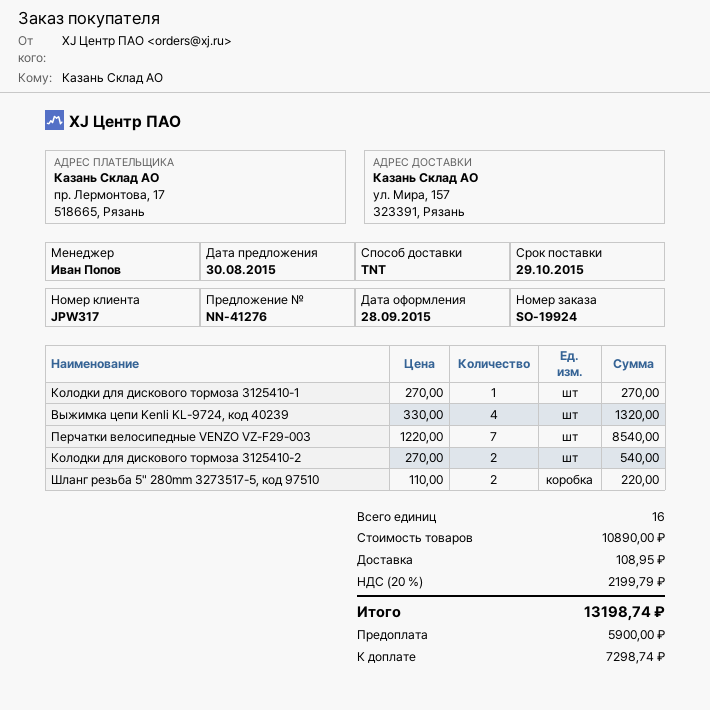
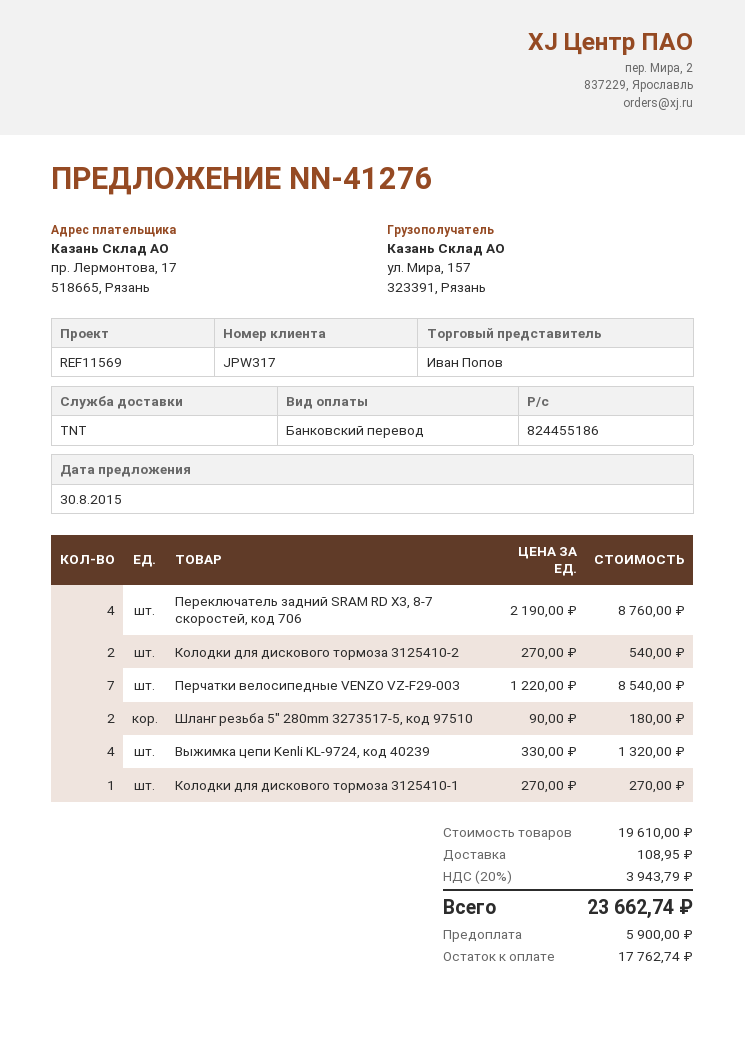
Шланг резьба 5" 280mm 3273517-5, код 97510: 2 x 110.00 = 220.00 -> 2 x 90.00 = 180.00
Переключатель задний SRAM RD X3, 8-7 скоростей, код 706: none -> 4 x 2190.00 = 8760.00
subtotal: 10890.00 -> 19610.00
tax: 20% = 2199.79 -> 20% = 3943.79
total: 13198.74 -> 23662.74
balance: 7298.74 -> 17762.74

